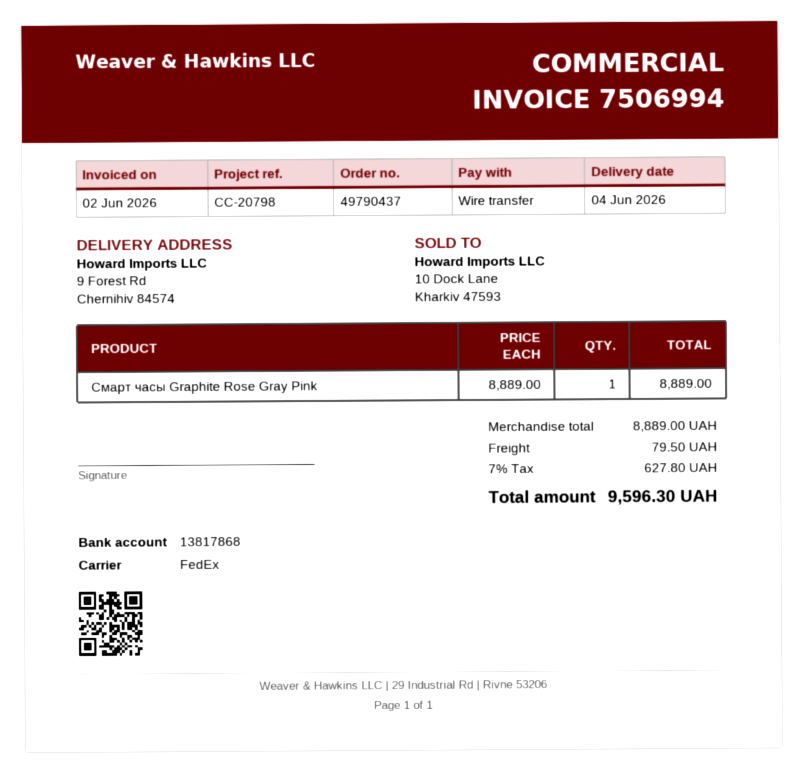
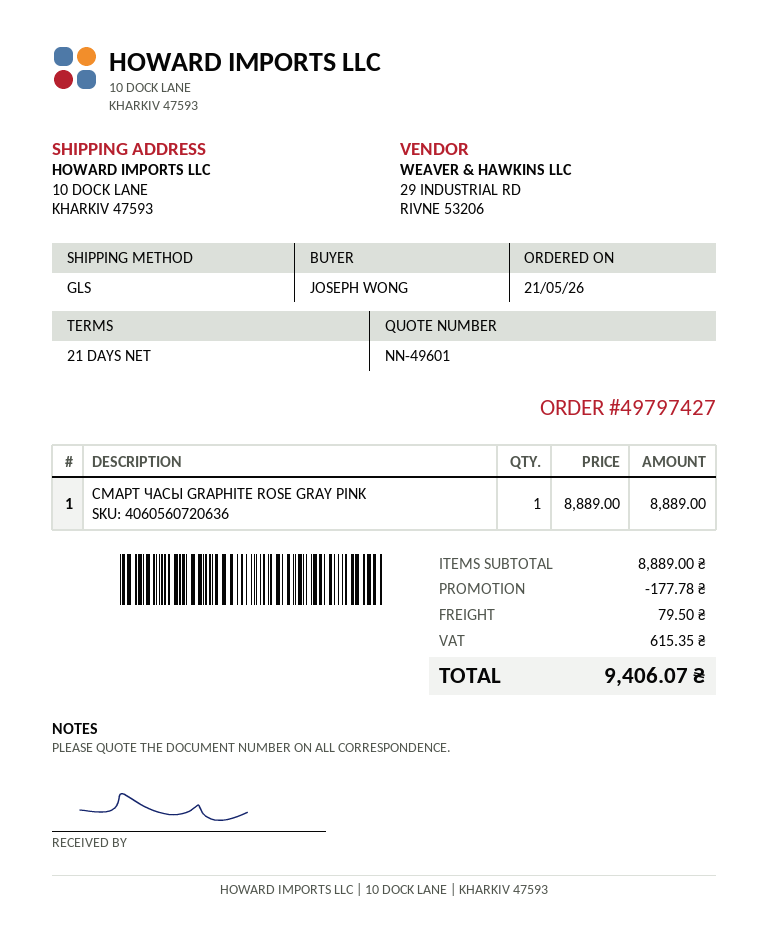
order number: 49790437 -> 49797427
shipping method: FedEx -> GLS
ship to: 9 Forest Rd, Chernihiv 84574 -> 10 DOCK LANE, KHARKIV 47593
discount: none -> 177.78
tax: 627.80 -> 615.35
total: 9596.30 -> 9406.07

